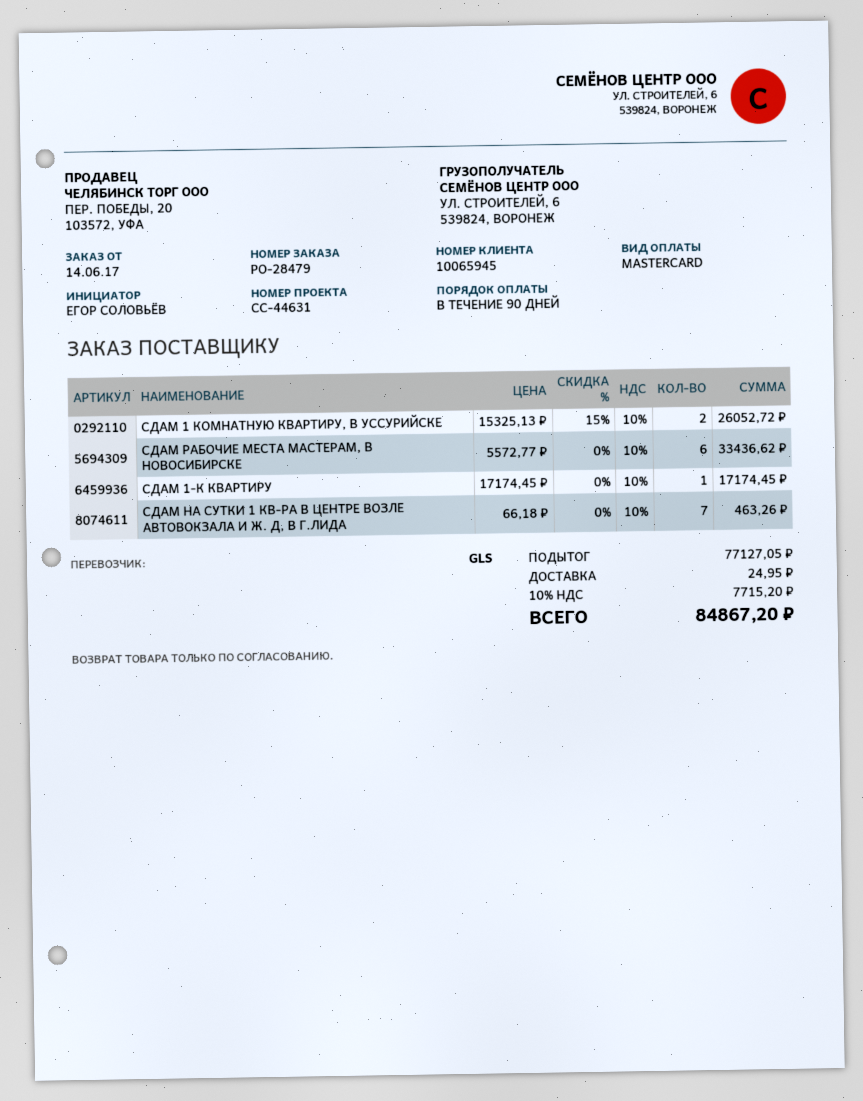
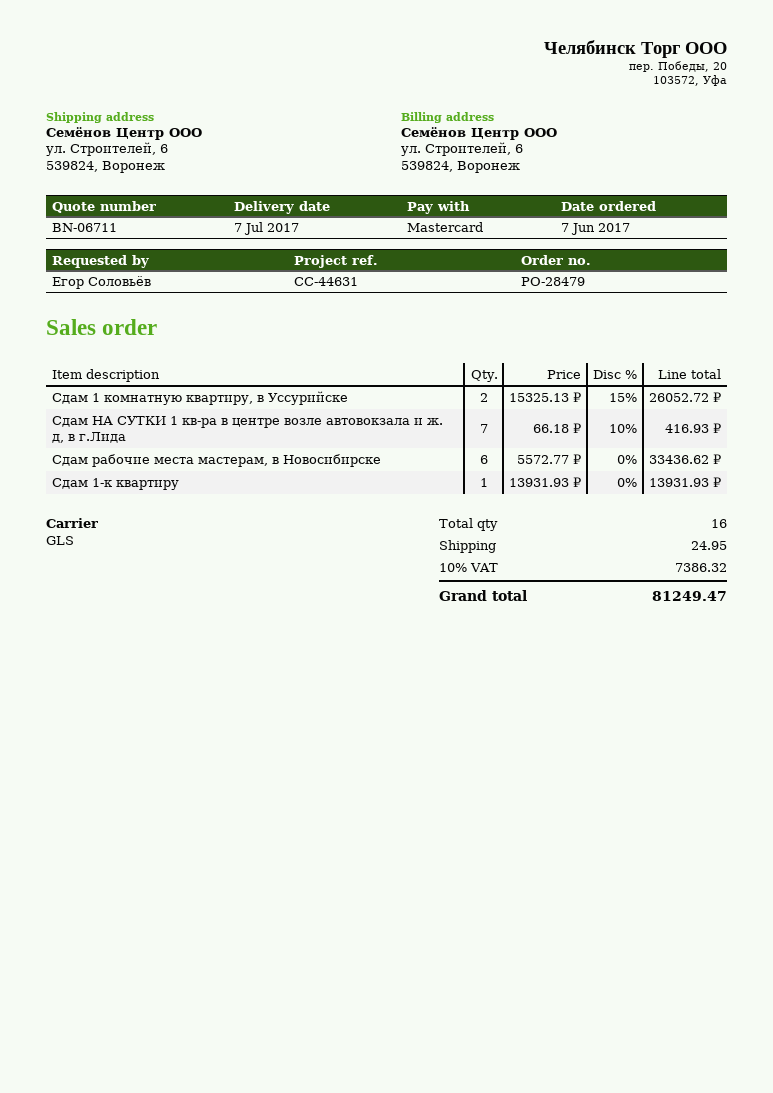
order date: 2017-06-14 -> 2017-06-07
СДАМ 1-К КВАРТИРУ: 1 x 17174.45 = 17174.45 -> 1 x 13931.93 = 13931.93
СДАМ НА СУТКИ 1 КВ-РА В ЦЕНТРЕ ВОЗЛЕ АВТОВОКЗАЛА И Ж. Д, В Г.ЛИДА: 7 x 66.18 = 463.26 -> 7 x 66.18 - 10% = 416.93
tax: 10% = 7715.20 -> 10% = 7386.32
total: 84867.20 -> 81249.47

